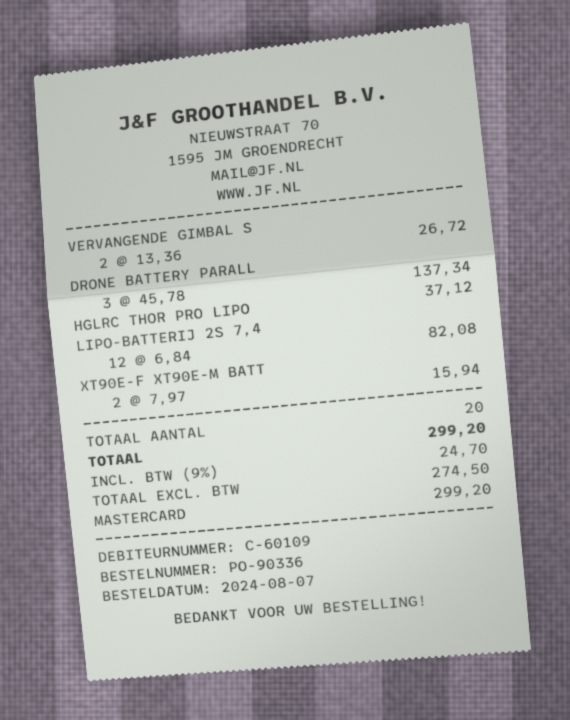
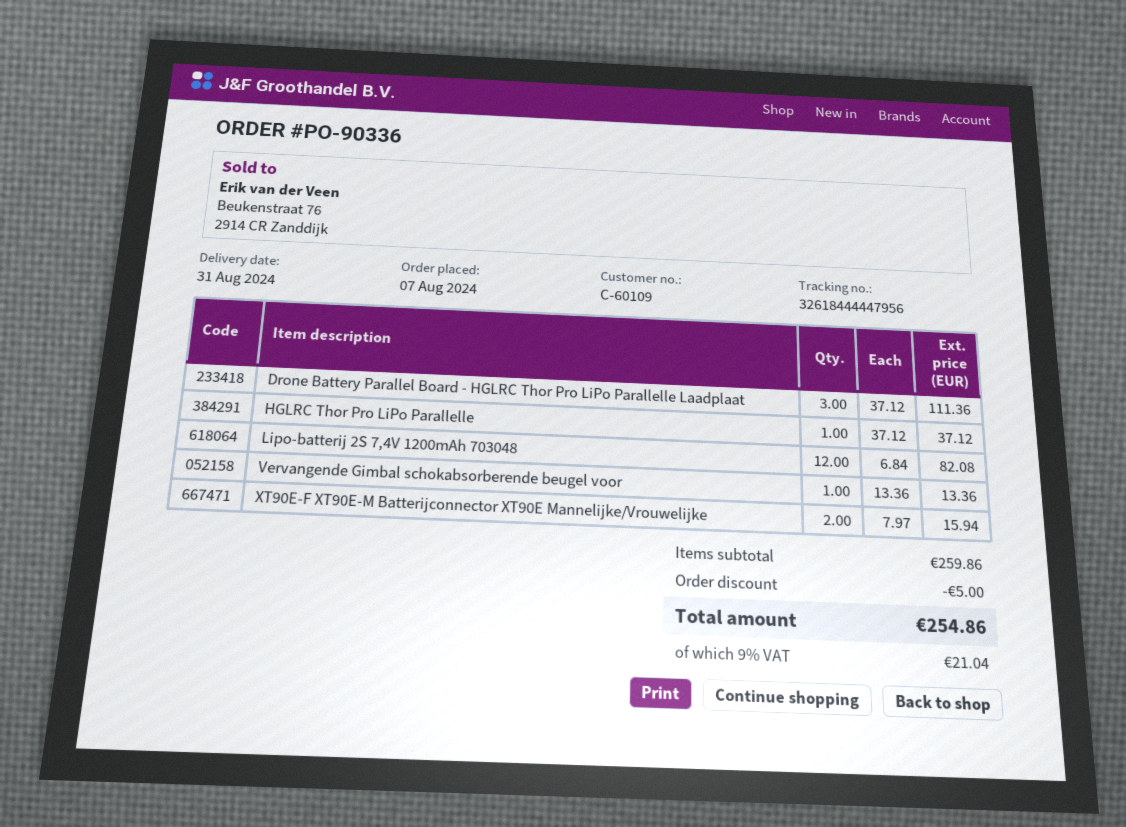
VERVANGENDE GIMBAL S: 2 x 13.36 = 26.72 -> 1 x 13.36 = 13.36
DRONE BATTERY PARALL: 3 x 45.78 = 137.34 -> 3 x 37.12 = 111.36
discount: none -> 5.00
tax: 9% = 24.70 -> 9% = 21.04
total: 299.20 -> 254.86

